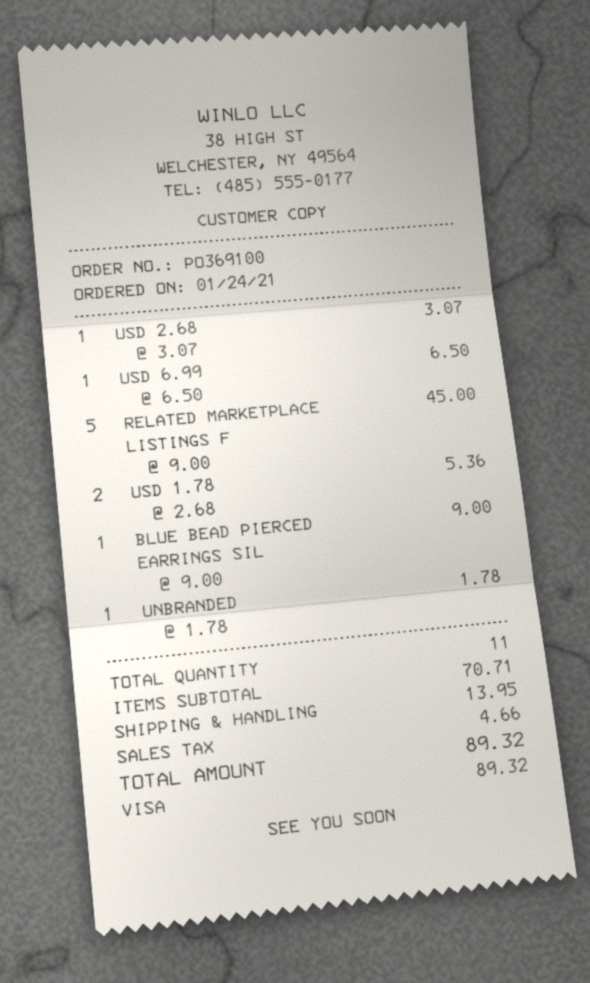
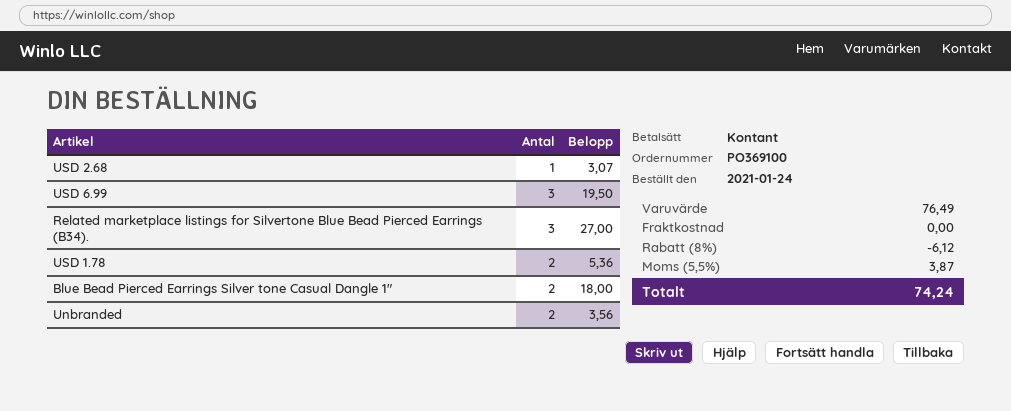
payment method: Visa -> cash
USD 6.99: 1 for 6.50 -> 3 for 19.50
RELATED MARKETPLACE LISTINGS F: 5 for 45.00 -> 3 for 27.00
BLUE BEAD PIERCED EARRINGS SIL: 1 for 9.00 -> 2 for 18.00
UNBRANDED: 1 for 1.78 -> 2 for 3.56
subtotal: 70.71 -> 76.49
discount: none -> 8% = 6.12
shipping: 13.95 -> 0.00
tax: 4.66 -> 3.87
total: 89.32 -> 74.24

